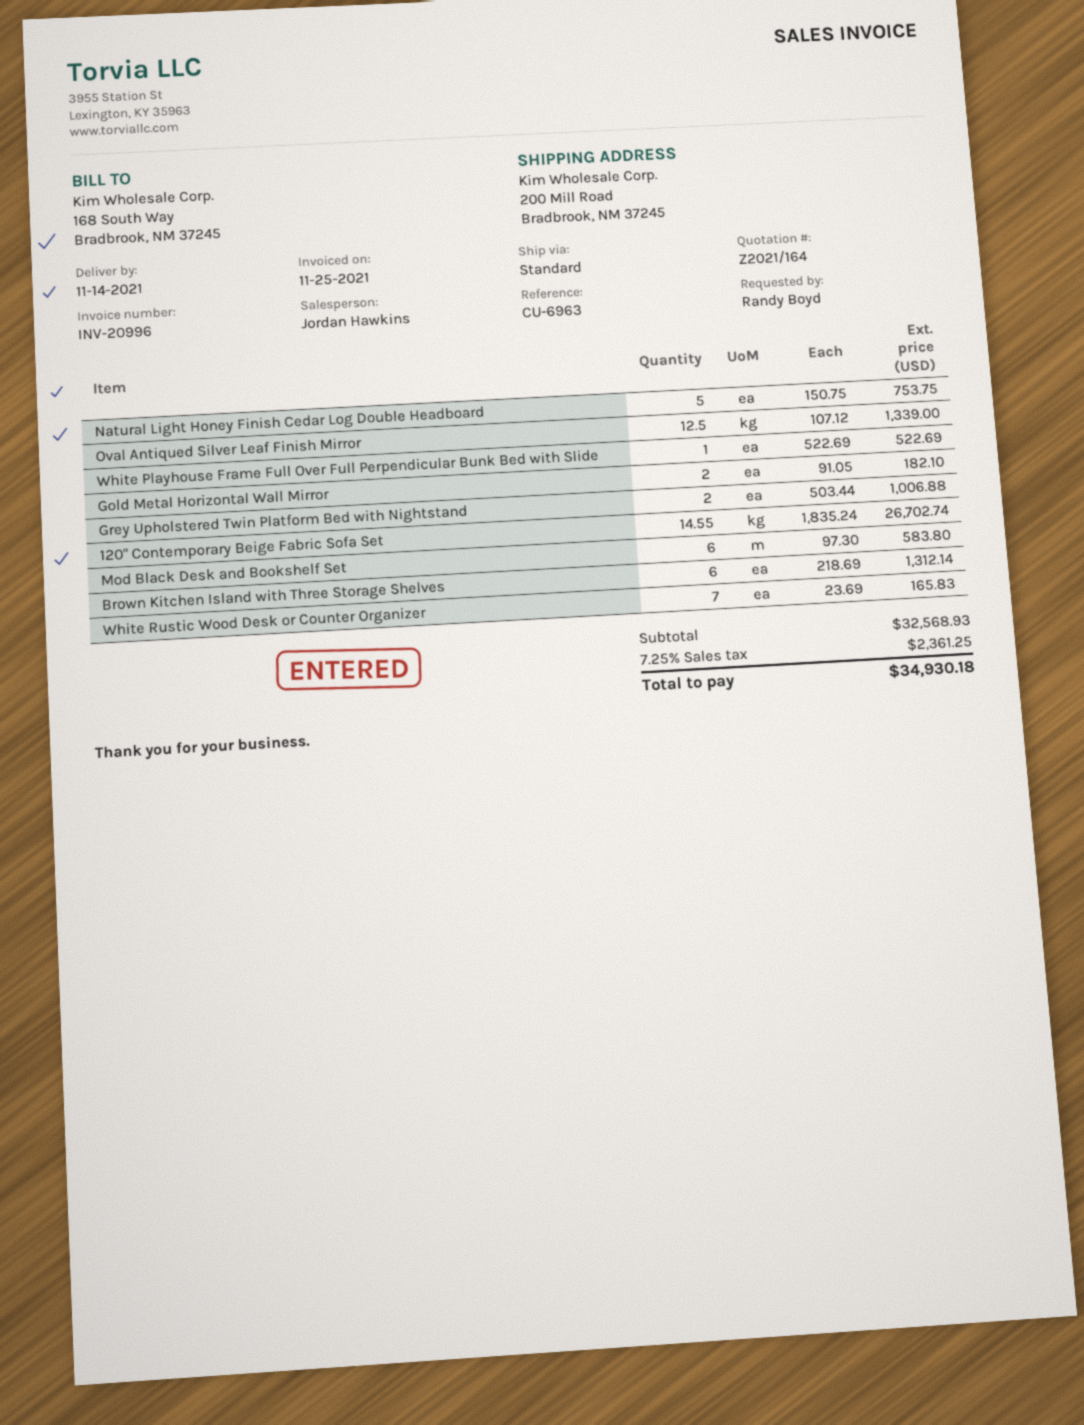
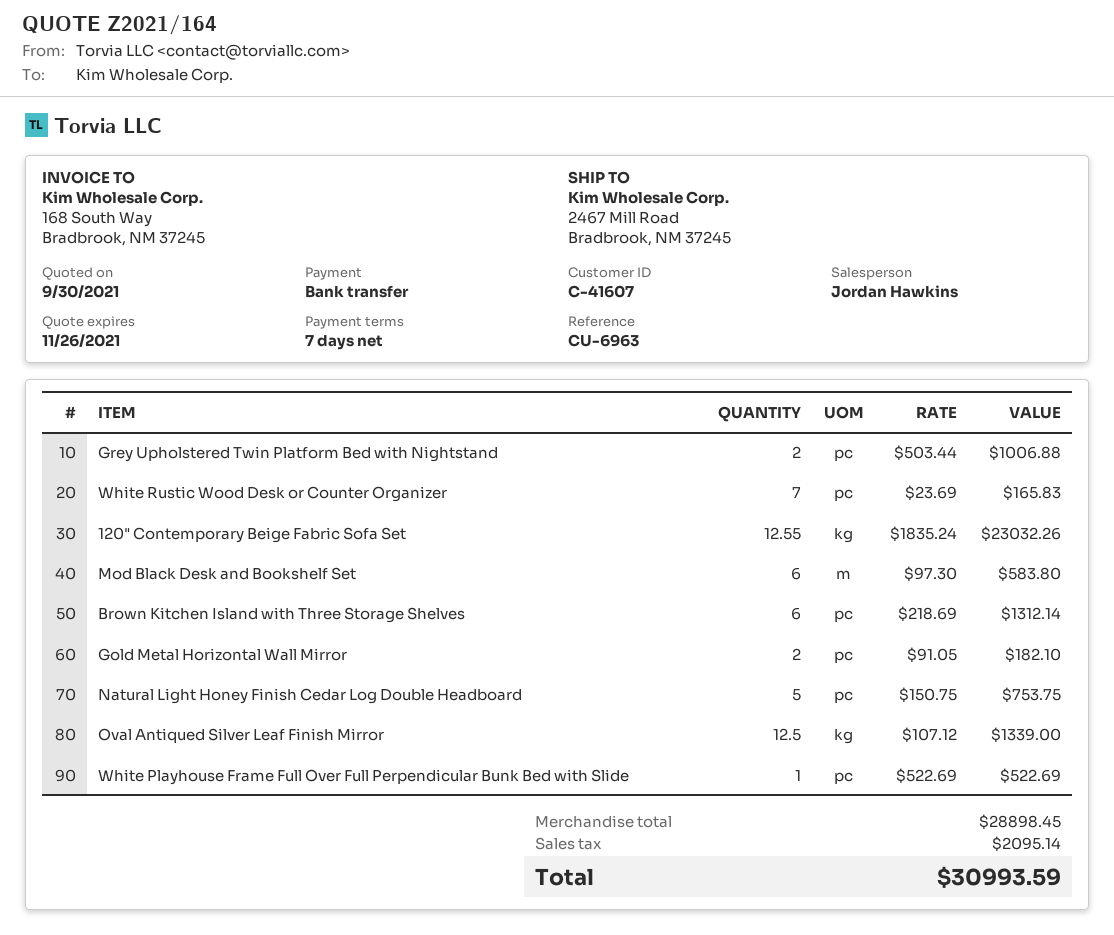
ship to: 200 Mill Road, Bradbrook, NM 37245 -> 2467 Mill Road, Bradbrook, NM 37245
120" Contemporary Beige Fabric Sofa Set: 14.55 x 1835.24 = 26702.74 -> 12.55 x 1835.24 = 23032.26
subtotal: 32568.93 -> 28898.45
tax: 2361.25 -> 2095.14
total: 34930.18 -> 30993.59

